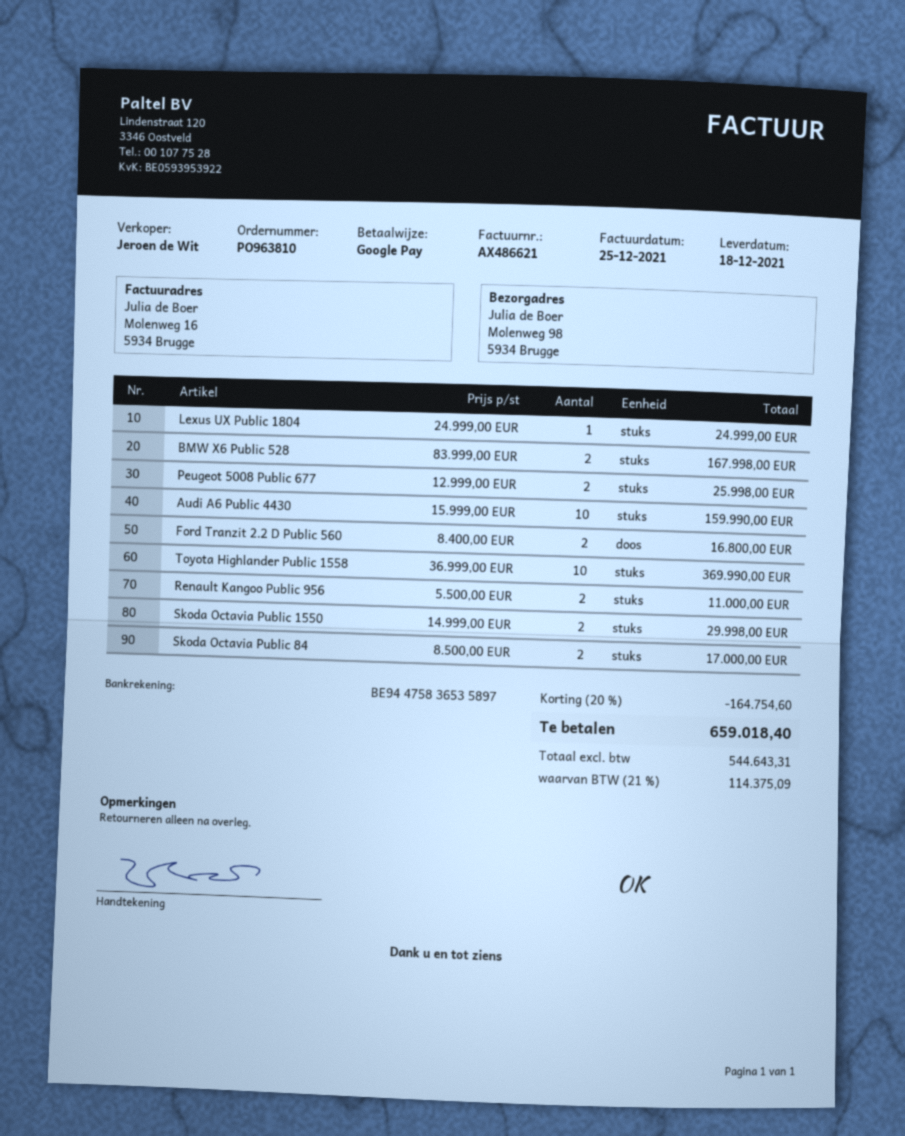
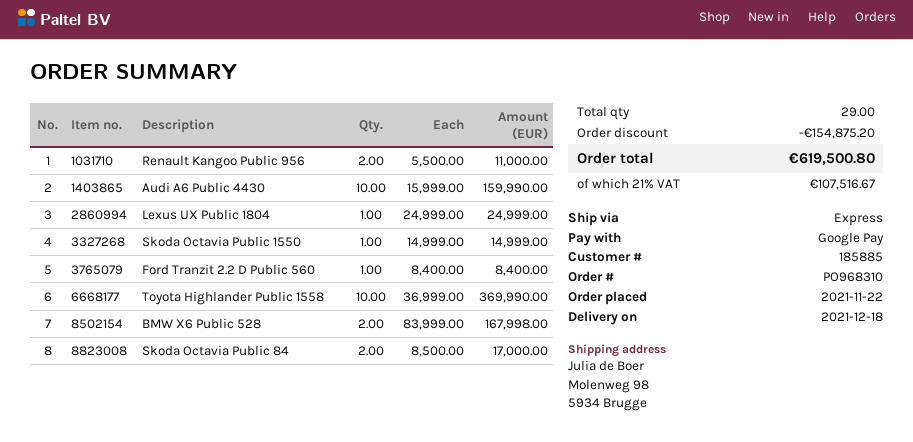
order number: PO963810 -> PO968310
Peugeot 5008 Public 677: 2 x 12999.00 = 25998.00 -> none
Ford Tranzit 2.2 D Public 560: 2 x 8400.00 = 16800.00 -> 1 x 8400.00 = 8400.00
Skoda Octavia Public 1550: 2 x 14999.00 = 29998.00 -> 1 x 14999.00 = 14999.00
discount: 164754.60 -> 154875.20
tax: 21% = 114375.09 -> 21% = 107516.67
total: 659018.40 -> 619500.80

